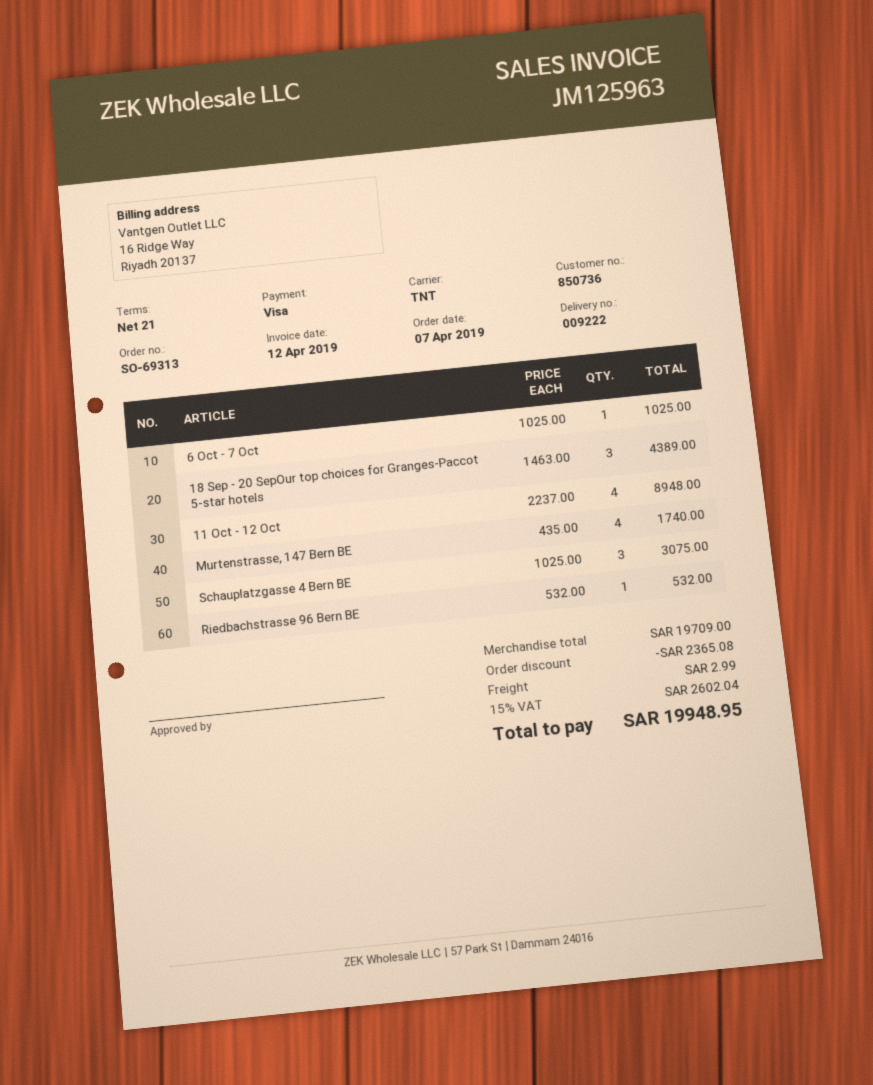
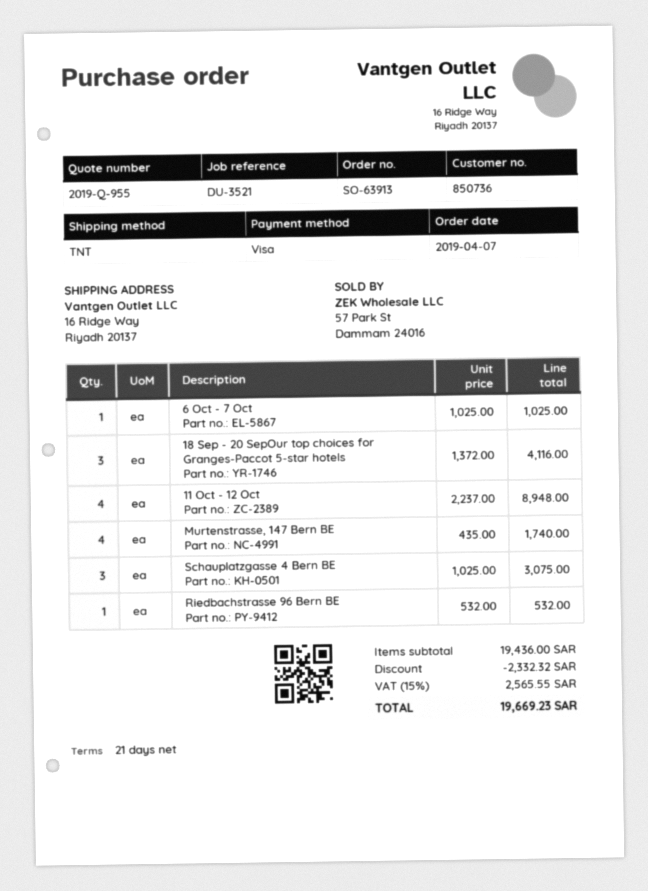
order number: SO-69313 -> SO-63913
18 Sep - 20 SepOur top choices for Granges-Paccot 5-star hotels: 3 x 1463.00 = 4389.00 -> 3 x 1372.00 = 4116.00
subtotal: 19709.00 -> 19436.00
discount: 2365.08 -> 2332.32
shipping: 2.99 -> none
tax: 15% = 2602.04 -> 15% = 2565.55
total: 19948.95 -> 19669.23

